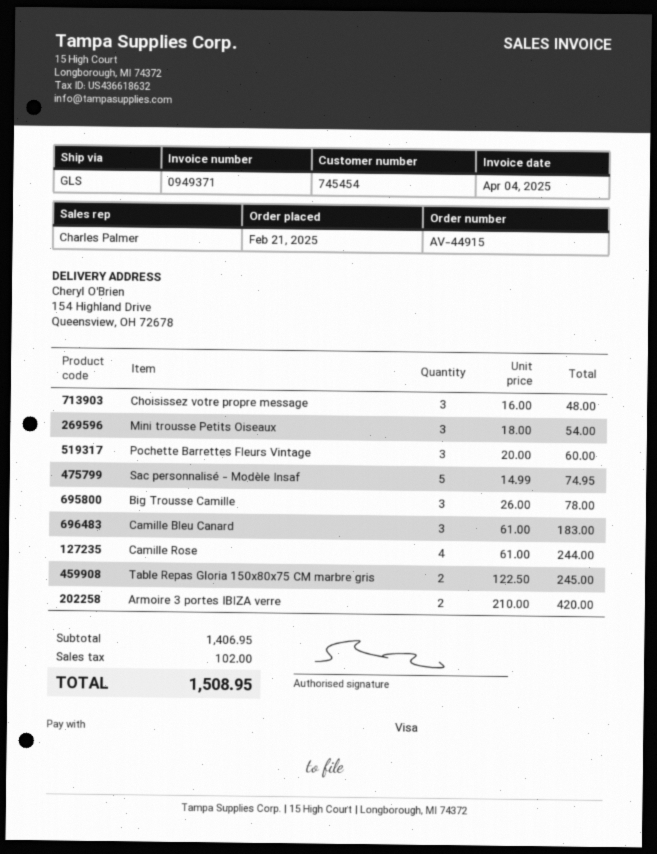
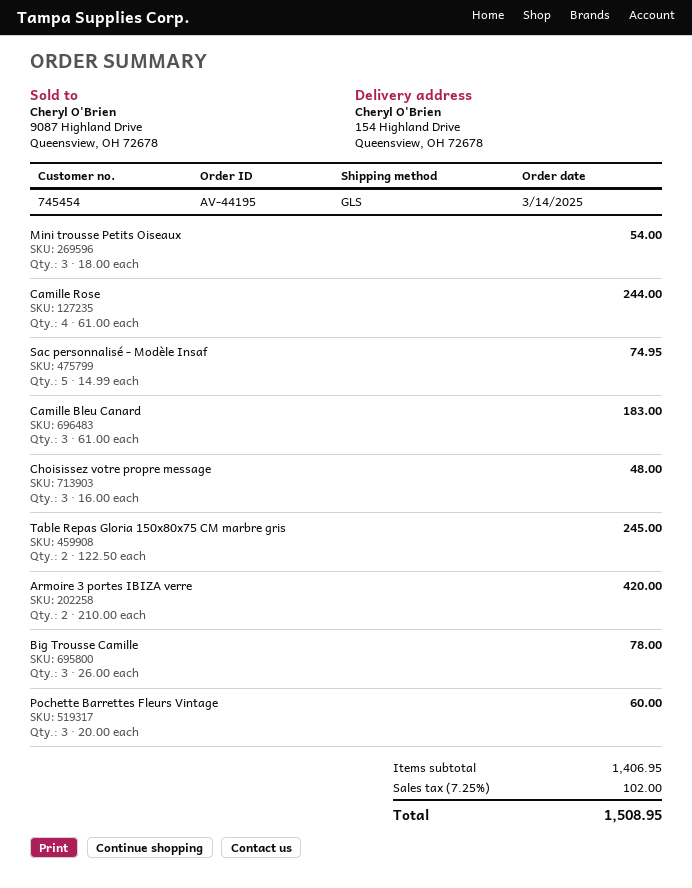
order number: AV-44915 -> AV-44195
order date: 2025-02-21 -> 2025-03-14

